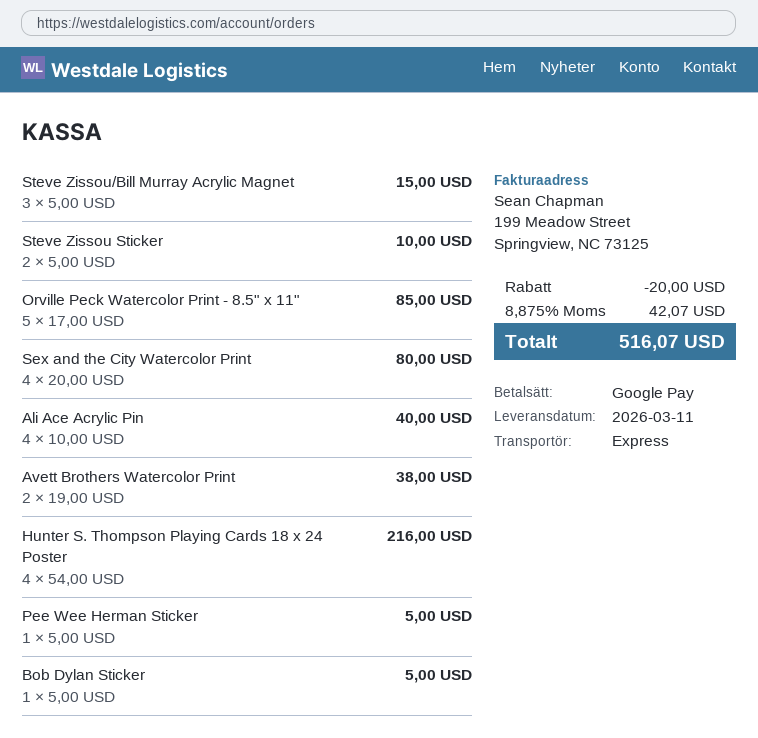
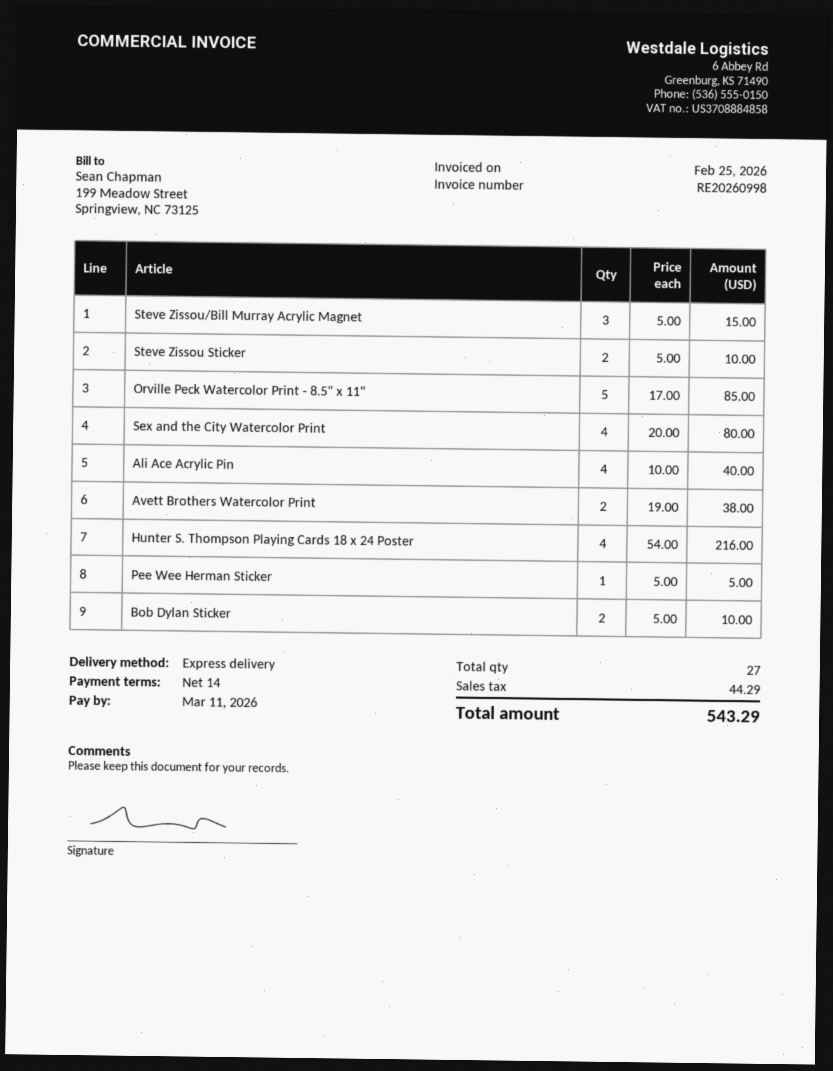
Bob Dylan Sticker: 1 x 5.00 = 5.00 -> 2 x 5.00 = 10.00
discount: 20.00 -> none
tax: 42.07 -> 44.29
total: 516.07 -> 543.29

